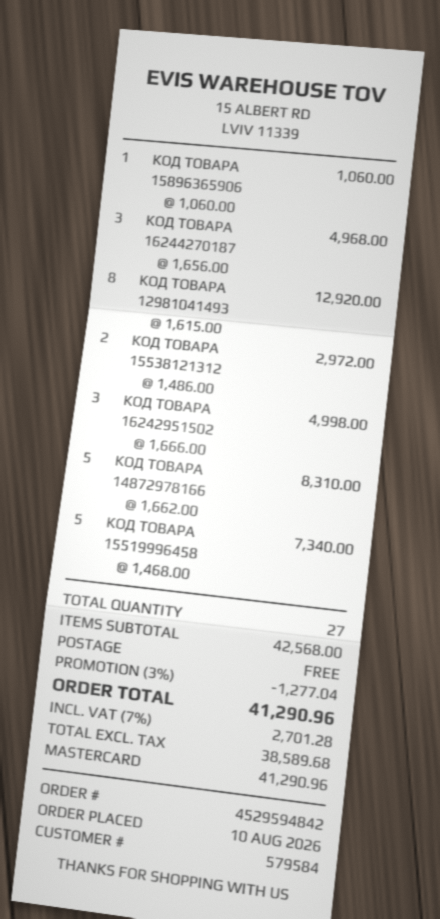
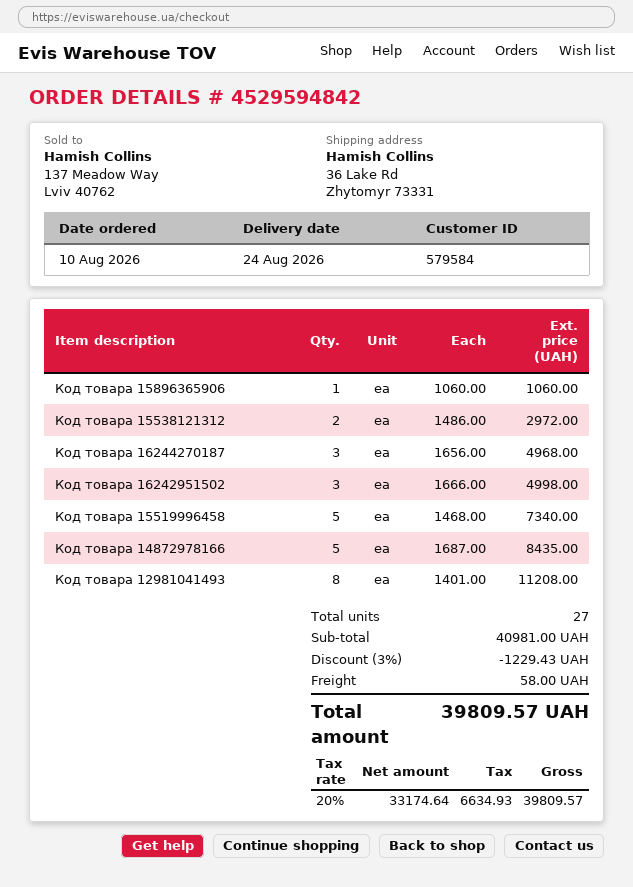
КОД ТОВАРА 12981041493: 8 x 1615.00 = 12920.00 -> 8 x 1401.00 = 11208.00
КОД ТОВАРА 14872978166: 5 x 1662.00 = 8310.00 -> 5 x 1687.00 = 8435.00
subtotal: 42568.00 -> 40981.00
discount: 3% = 1277.04 -> 3% = 1229.43
shipping: 0.00 -> 58.00
net: 38589.68 -> 33174.64
tax: 7% = 2701.28 -> 20% = 6634.93
total: 41290.96 -> 39809.57

